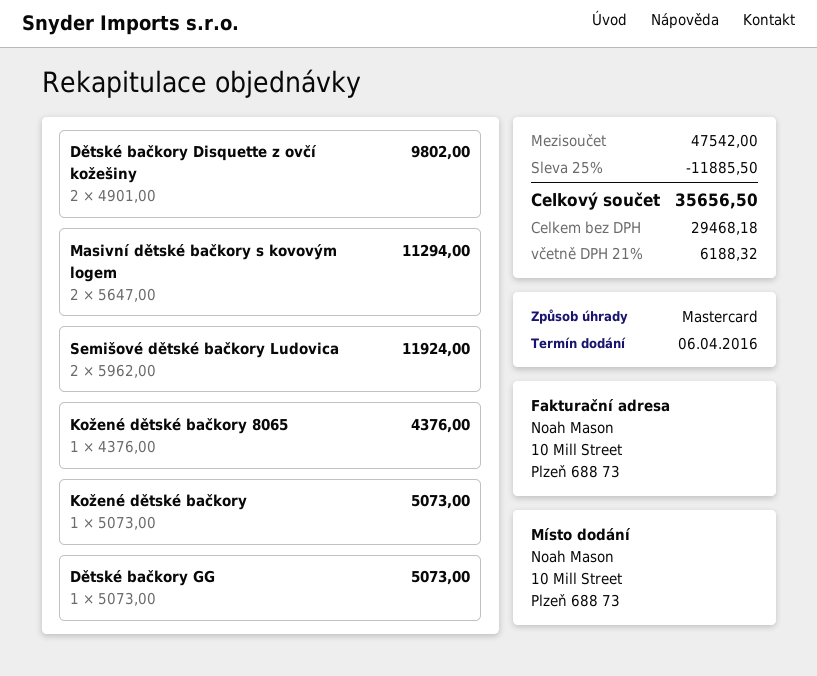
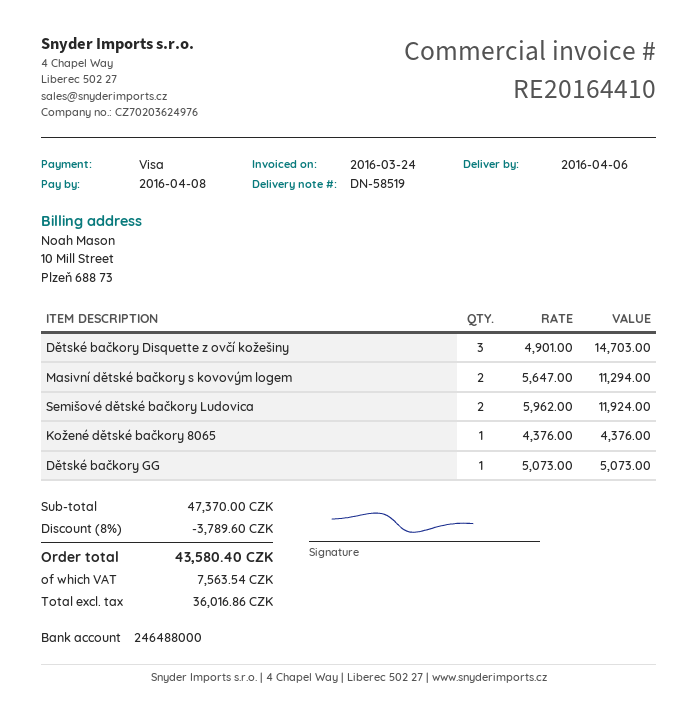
payment method: Mastercard -> Visa
Dětské bačkory Disquette z ovčí kožešiny: 2 x 4901.00 = 9802.00 -> 3 x 4901.00 = 14703.00
Kožené dětské bačkory: 1 x 5073.00 = 5073.00 -> none
subtotal: 47542.00 -> 47370.00
discount: 25% = 11885.50 -> 8% = 3789.60
net: 29468.18 -> 36016.86
tax: 6188.32 -> 7563.54
total: 35656.50 -> 43580.40

